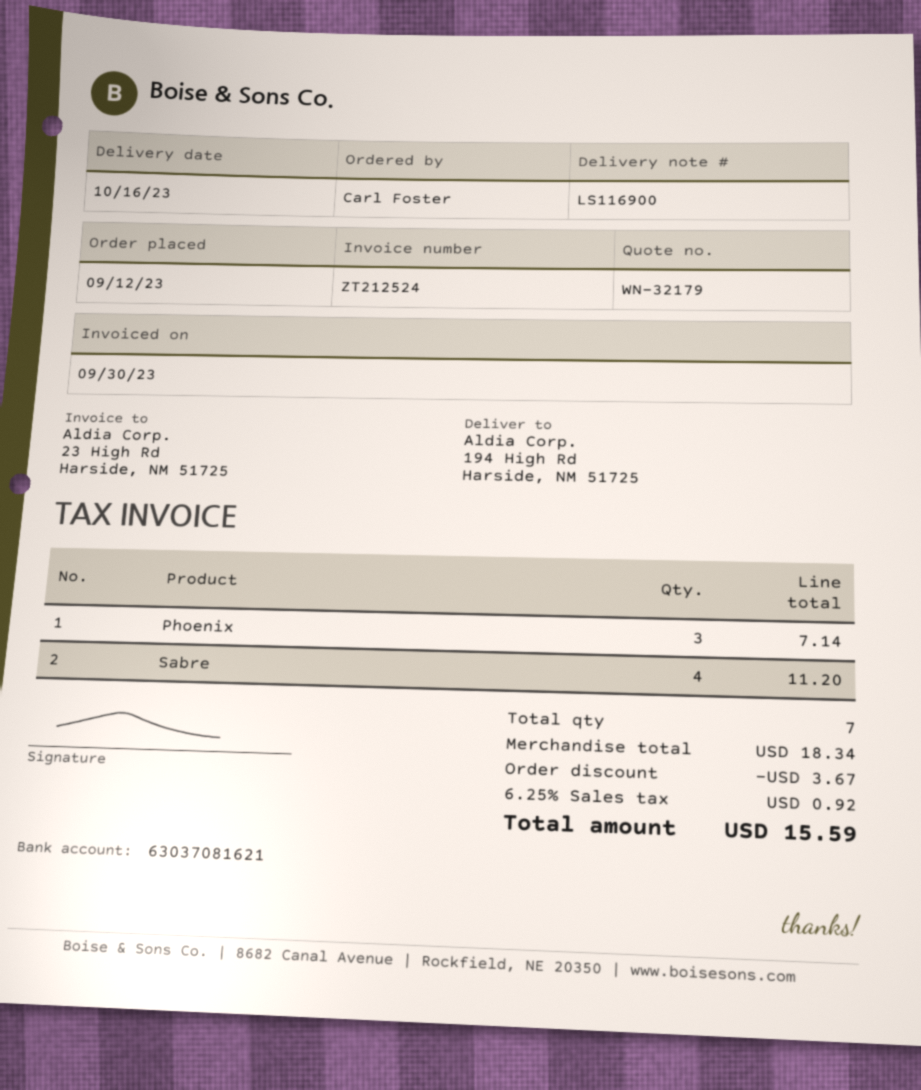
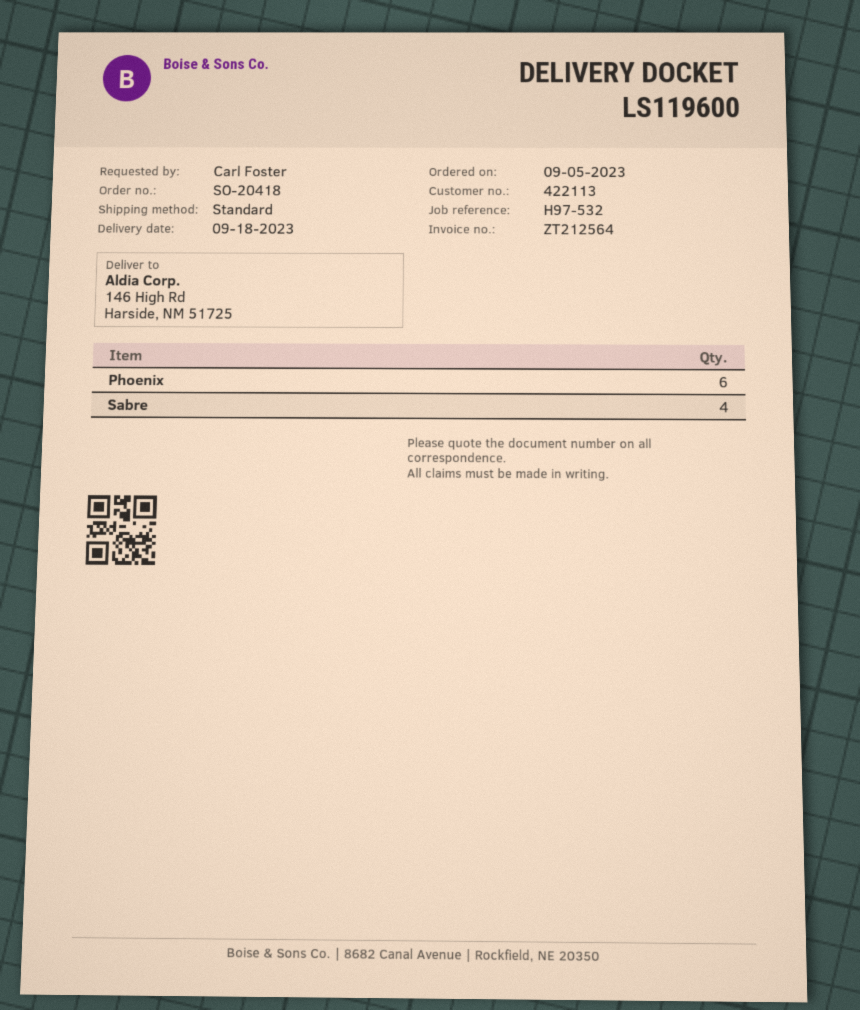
order date: 2023-09-12 -> 2023-09-05
delivery note number: LS116900 -> LS119600
delivery date: 2023-10-16 -> 2023-09-18
invoice number: ZT212524 -> ZT212564
ship to: 194 High Rd, Harside, NM 51725 -> 146 High Rd, Harside, NM 51725
Phoenix: 3 -> 6

